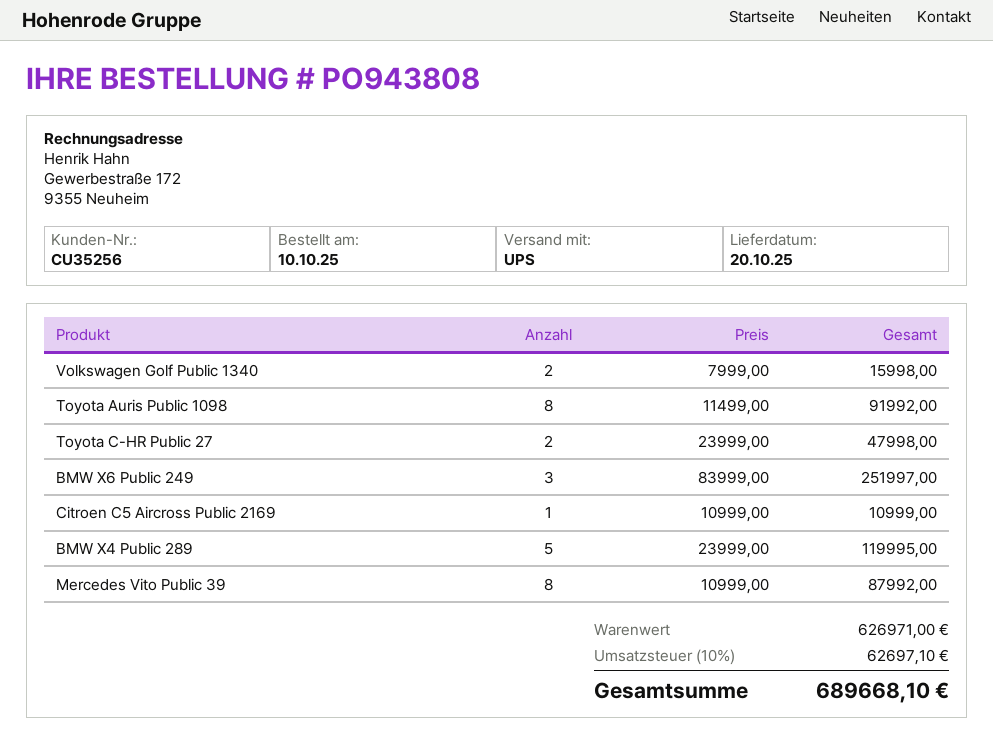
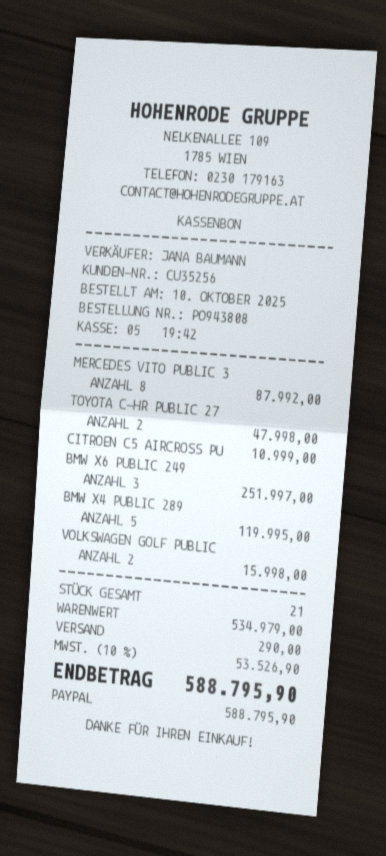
Toyota Auris Public 1098: 8 for 91992.00 -> none
subtotal: 626971.00 -> 534979.00
shipping: none -> 290.00
tax: 10% = 62697.10 -> 10% = 53526.90
total: 689668.10 -> 588795.90

